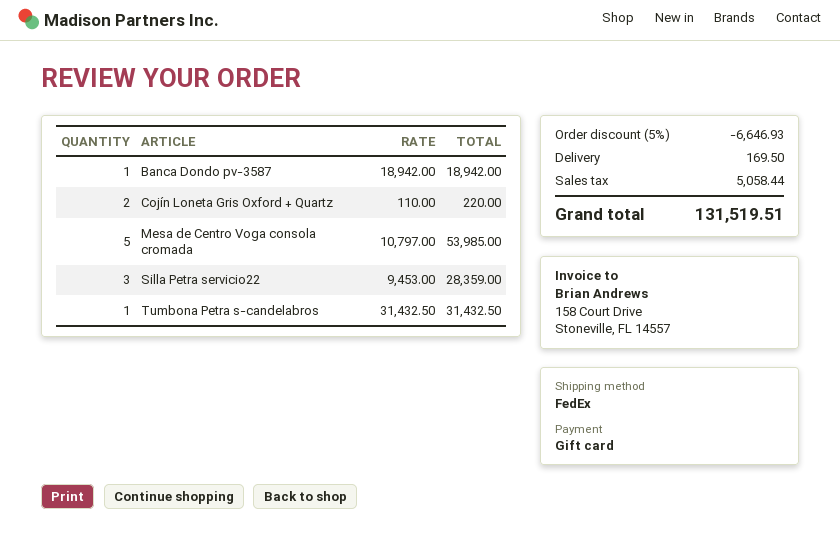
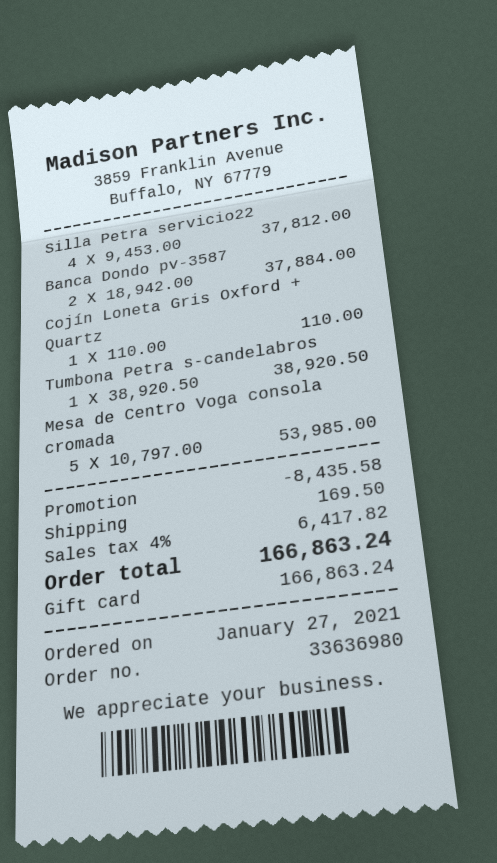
Banca Dondo pv-3587: 1 x 18942.00 = 18942.00 -> 2 x 18942.00 = 37884.00
Cojín Loneta Gris Oxford + Quartz: 2 x 110.00 = 220.00 -> 1 x 110.00 = 110.00
Silla Petra servicio22: 3 x 9453.00 = 28359.00 -> 4 x 9453.00 = 37812.00
Tumbona Petra s-candelabros: 1 x 31432.50 = 31432.50 -> 1 x 38920.50 = 38920.50
discount: 6646.93 -> 8435.58
tax: 5058.44 -> 6417.82
total: 131519.51 -> 166863.24

